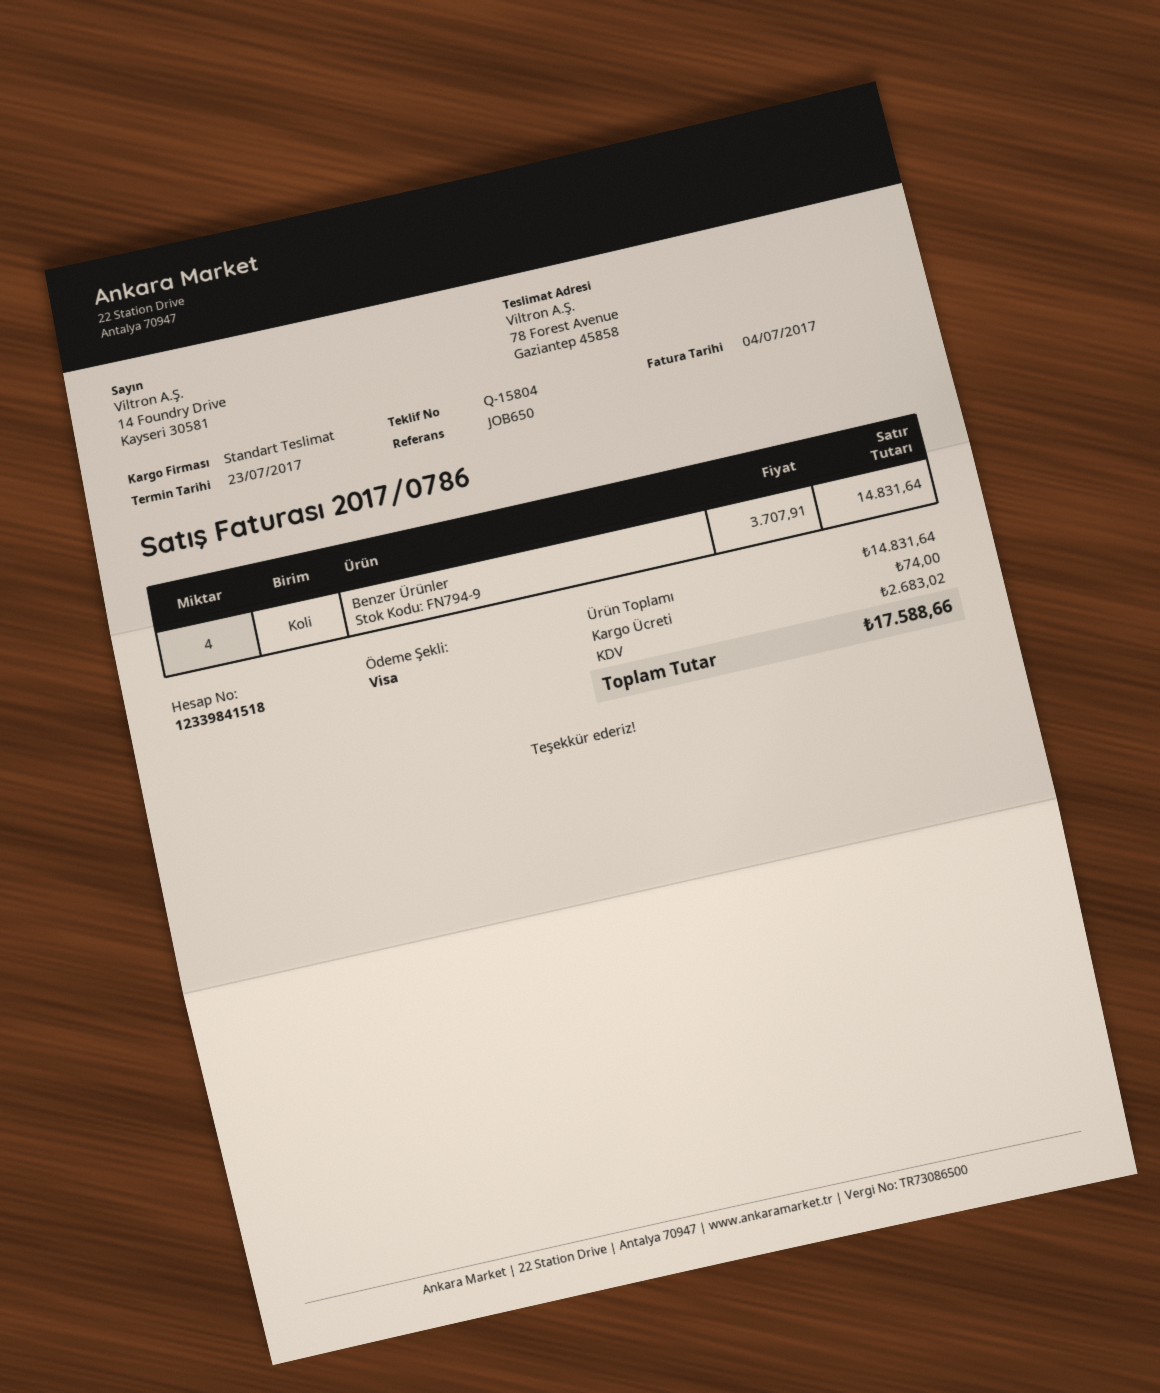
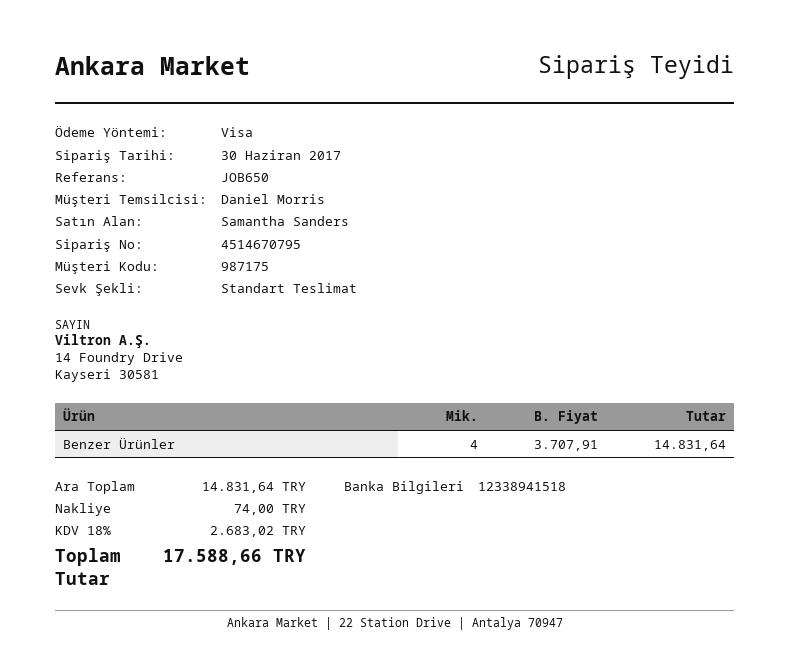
bank account: 12339841518 -> 12338941518

